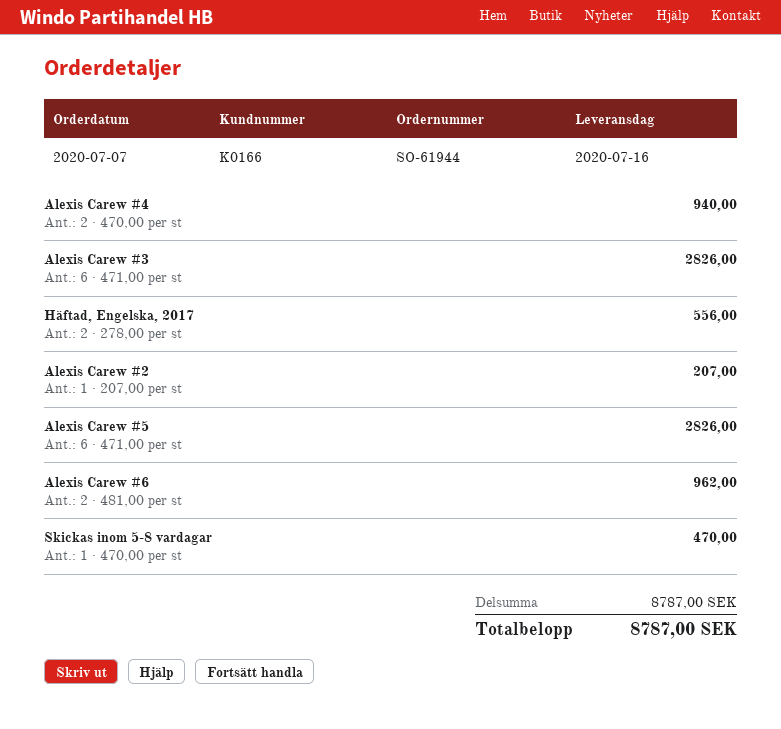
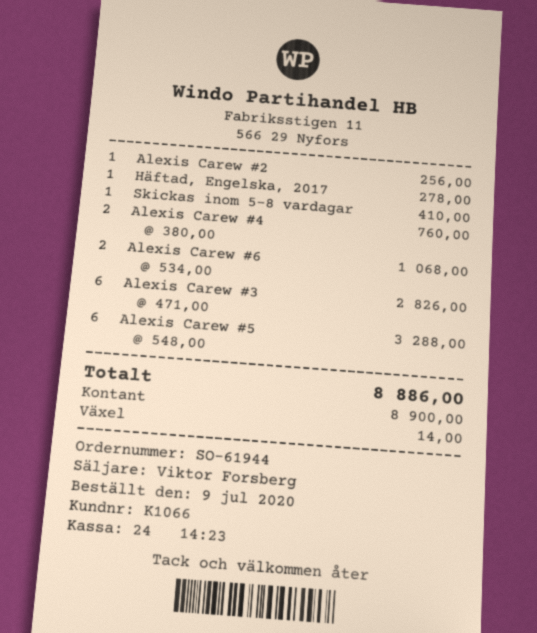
order date: 2020-07-07 -> 2020-07-09
customer number: K0166 -> K1066
Alexis Carew #4: 2 x 470.00 = 940.00 -> 2 x 380.00 = 760.00
Häftad, Engelska, 2017: 2 x 278.00 = 556.00 -> 1 x 278.00 = 278.00
Alexis Carew #2: 1 x 207.00 = 207.00 -> 1 x 256.00 = 256.00
Alexis Carew #5: 6 x 471.00 = 2826.00 -> 6 x 548.00 = 3288.00
Alexis Carew #6: 2 x 481.00 = 962.00 -> 2 x 534.00 = 1068.00
Skickas inom 5-8 vardagar: 1 x 470.00 = 470.00 -> 1 x 410.00 = 410.00
total: 8787.00 -> 8886.00

